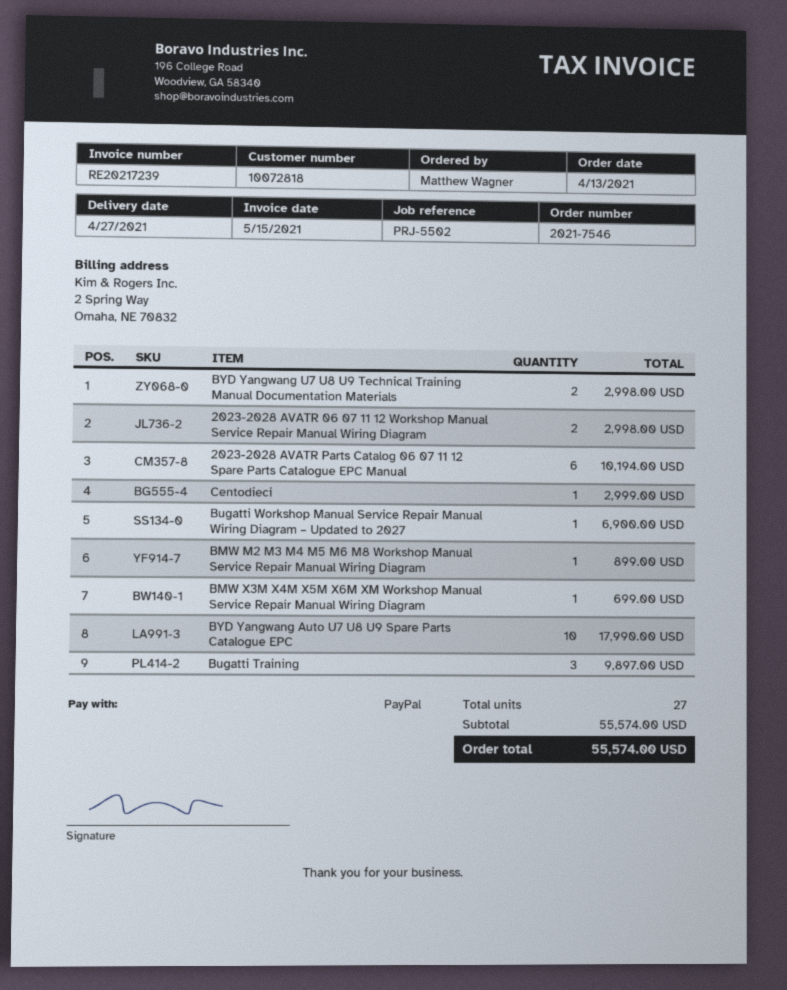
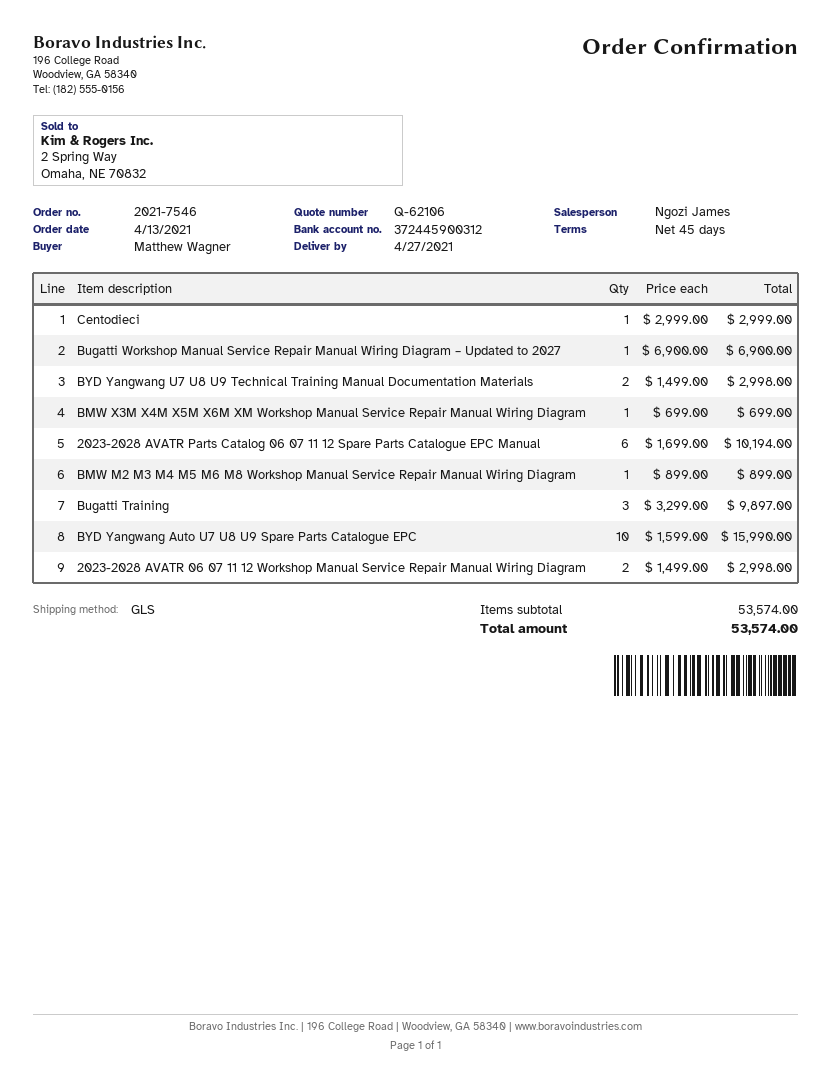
BYD Yangwang Auto U7 U8 U9 Spare Parts Catalogue EPC: 10 for 17990.00 -> 10 for 15990.00
subtotal: 55574.00 -> 53574.00
total: 55574.00 -> 53574.00

